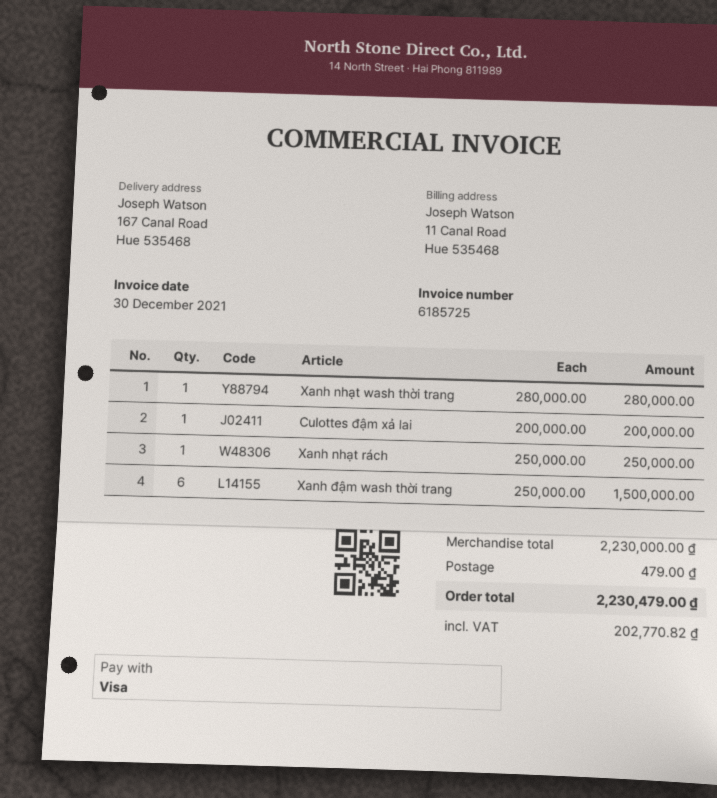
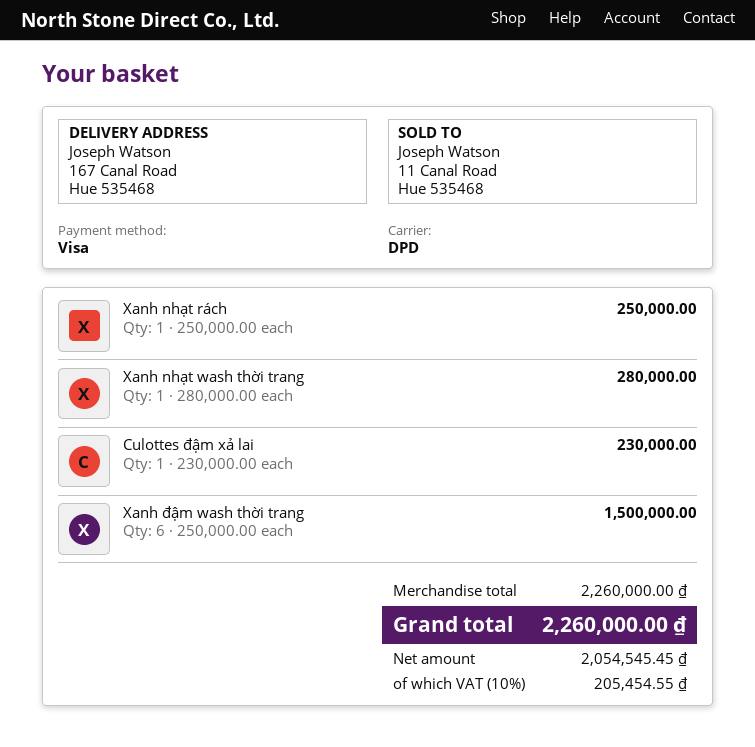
Culottes đậm xả lai: 1 x 200000.00 = 200000.00 -> 1 x 230000.00 = 230000.00
subtotal: 2230000.00 -> 2260000.00
shipping: 479.00 -> none
tax: 202770.82 -> 205454.55
total: 2230479.00 -> 2260000.00

